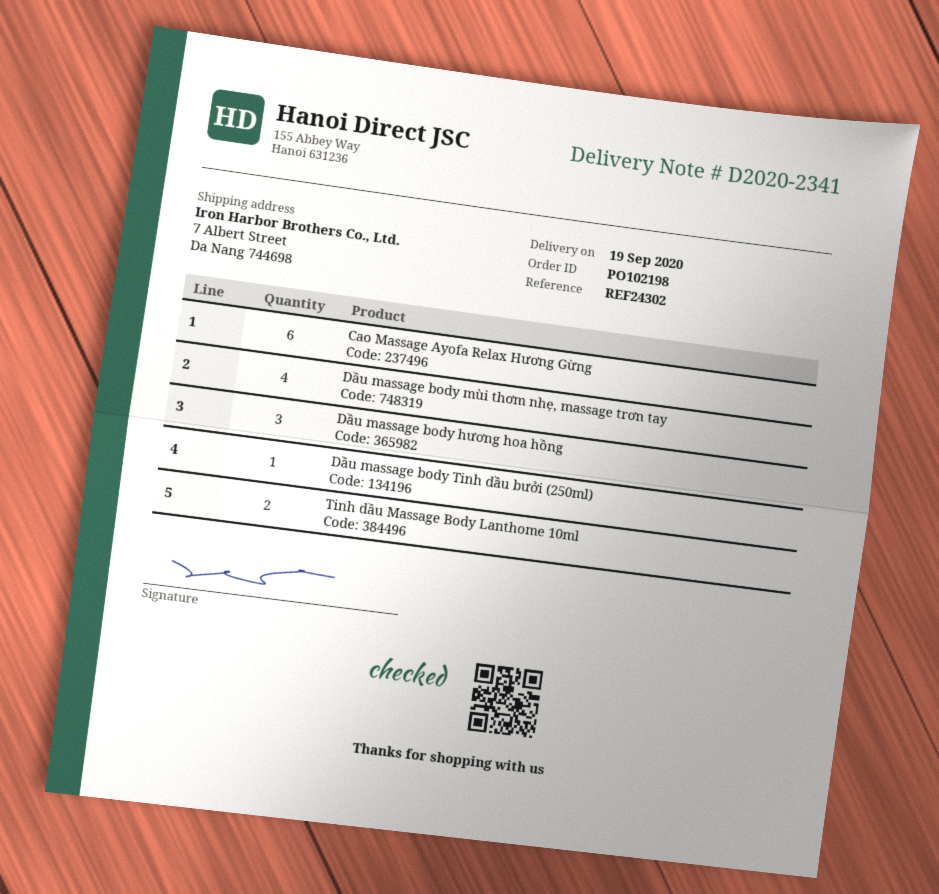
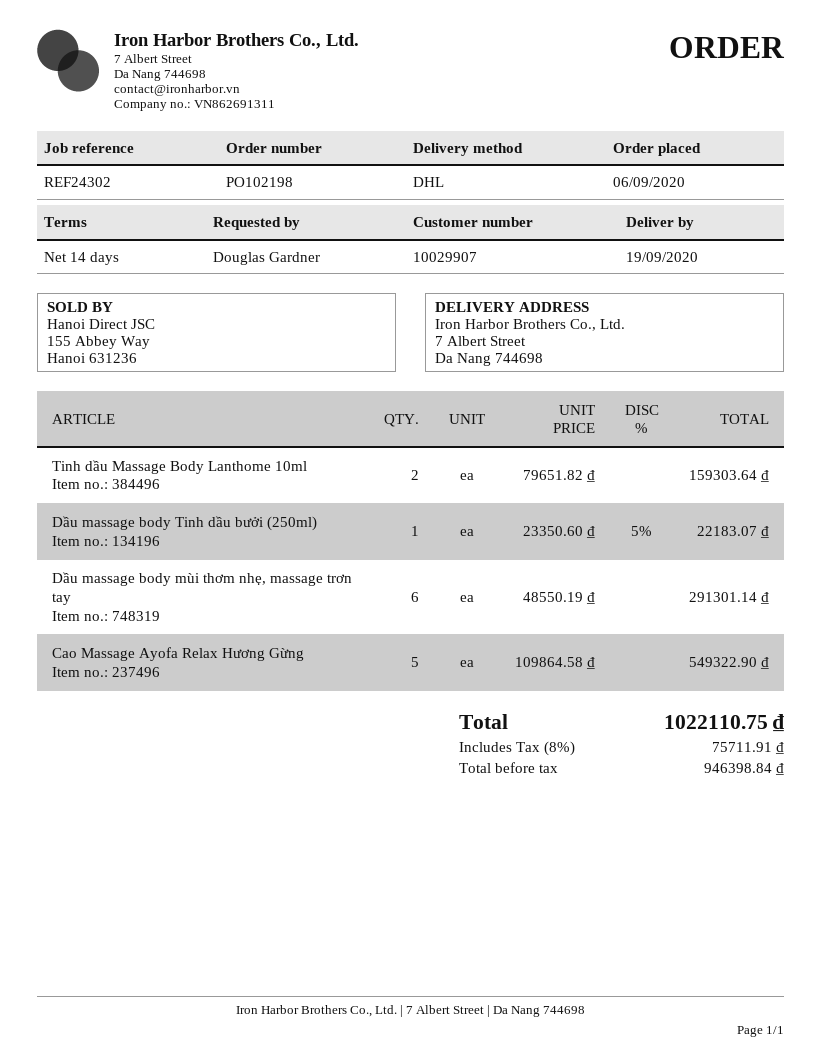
Cao Massage Ayofa Relax Hương Gừng: 6 -> 5
Dầu massage body mùi thơm nhẹ, massage trơn tay: 4 -> 6
Dầu massage body hương hoa hồng: 3 -> none

